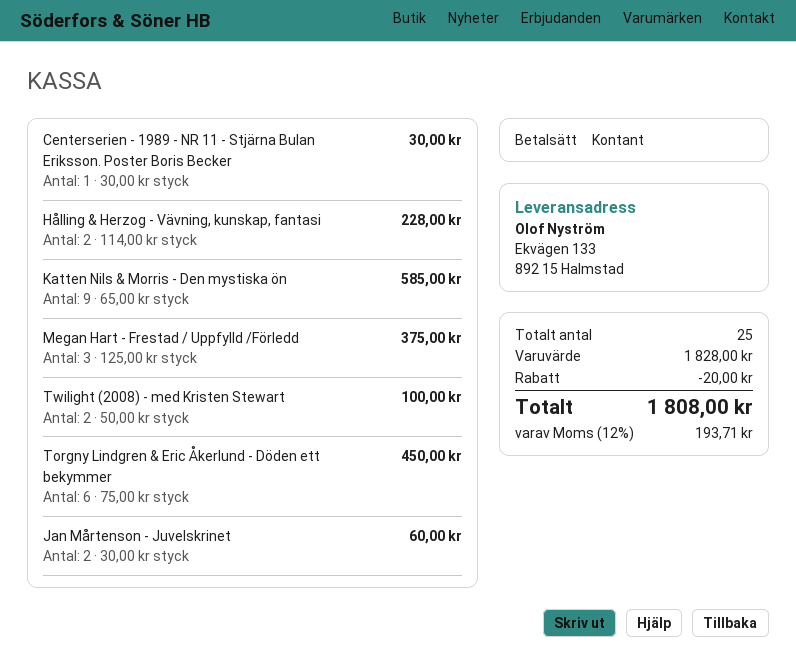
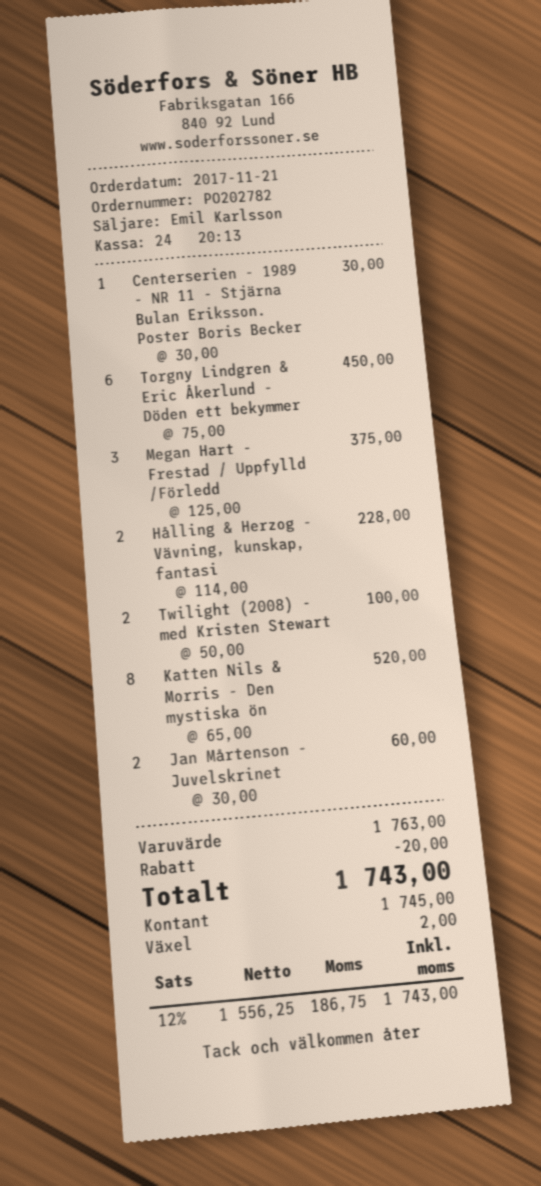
Katten Nils & Morris - Den mystiska ön: 9 x 65.00 = 585.00 -> 8 x 65.00 = 520.00
subtotal: 1828.00 -> 1763.00
tax: 12% = 193.71 -> 12% = 186.75
total: 1808.00 -> 1743.00

